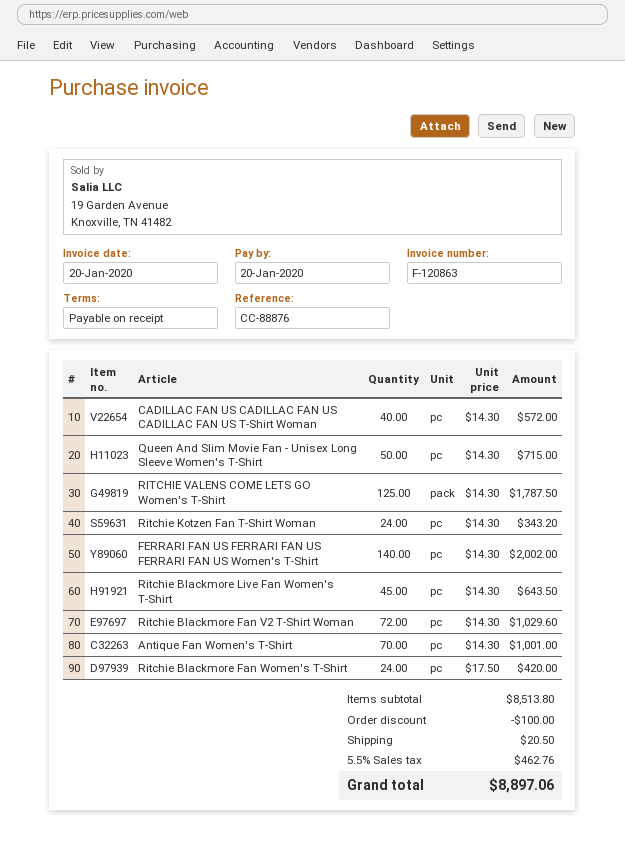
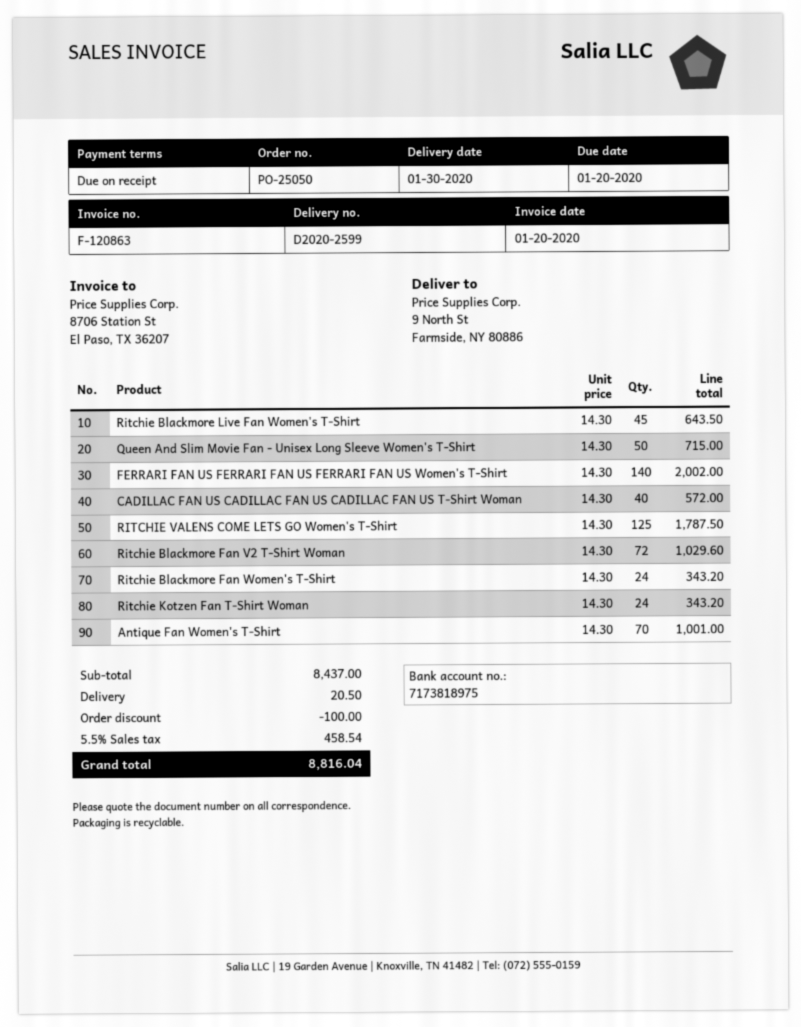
Ritchie Blackmore Fan Women's T-Shirt: 24 x 17.50 = 420.00 -> 24 x 14.30 = 343.20
subtotal: 8513.80 -> 8437.00
tax: 5.5% = 462.76 -> 5.5% = 458.54
total: 8897.06 -> 8816.04

